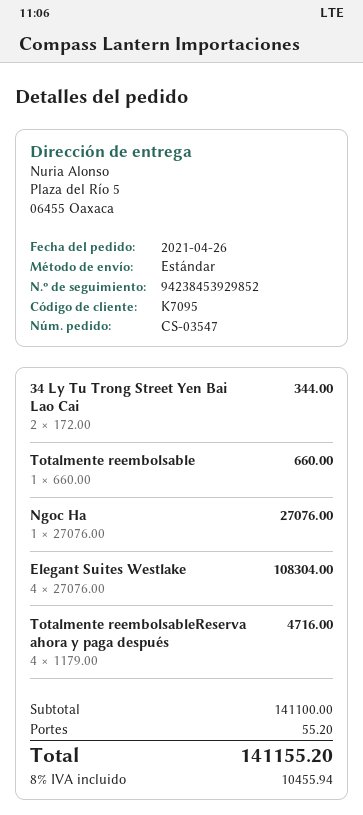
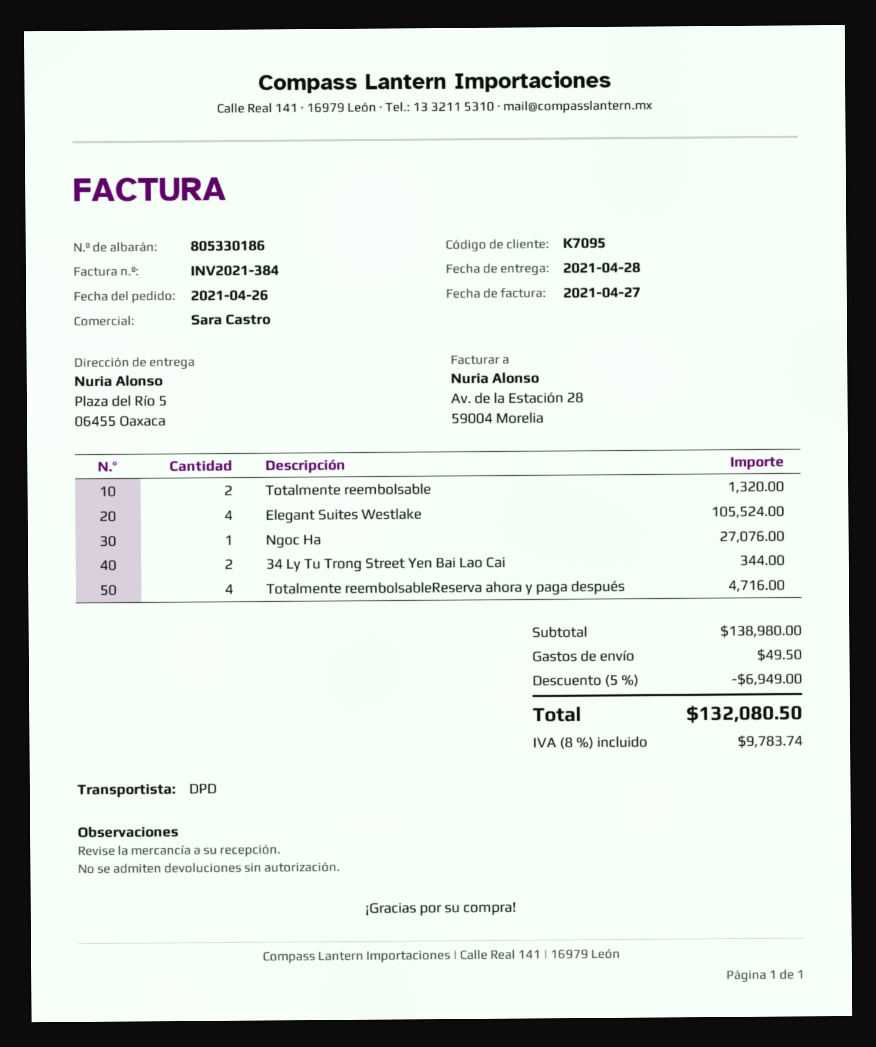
shipping method: standard -> DPD
Totalmente reembolsable: 1 for 660.00 -> 2 for 1320.00
Elegant Suites Westlake: 4 for 108304.00 -> 4 for 105524.00
subtotal: 141100.00 -> 138980.00
discount: none -> 5% = 6949.00
shipping: 55.20 -> 49.50
tax: 8% = 10455.94 -> 8% = 9783.74
total: 141155.20 -> 132080.50

